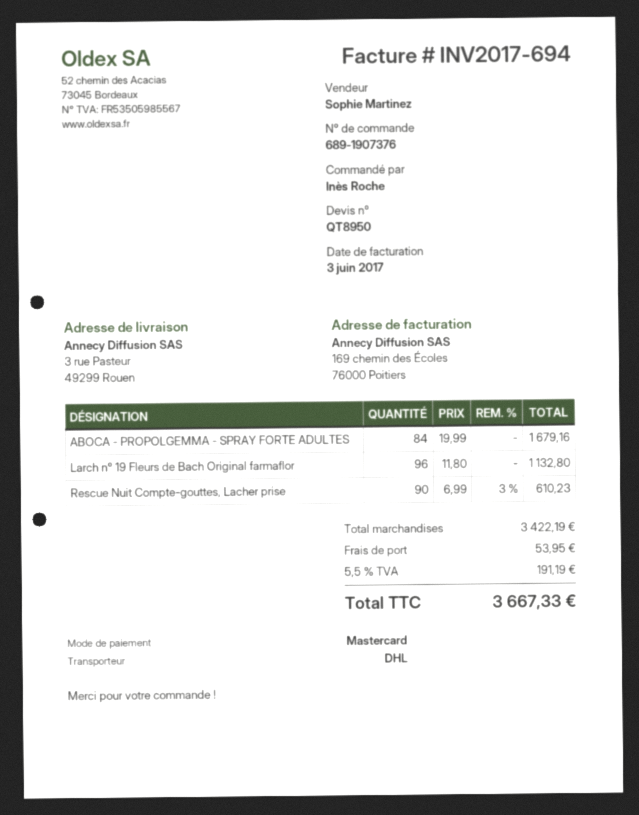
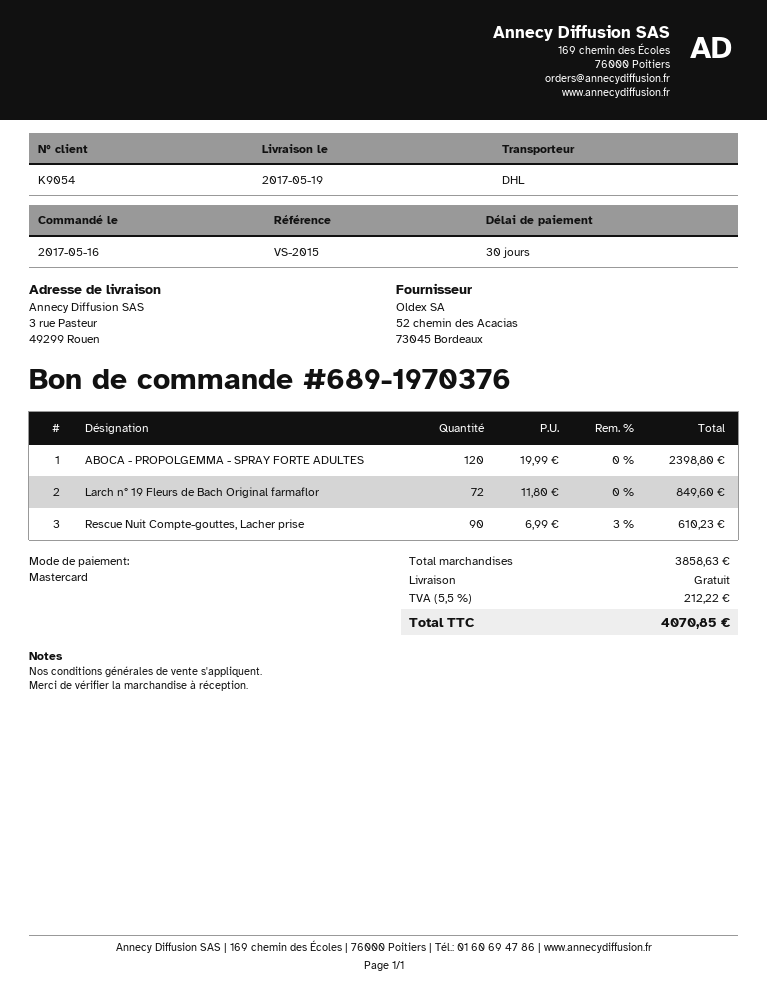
order number: 689-1907376 -> 689-1970376
ABOCA - PROPOLGEMMA - SPRAY FORTE ADULTES: 84 x 19.99 = 1679.16 -> 120 x 19.99 = 2398.80
Larch n° 19 Fleurs de Bach Original farmaflor: 96 x 11.80 = 1132.80 -> 72 x 11.80 = 849.60
subtotal: 3422.19 -> 3858.63
shipping: 53.95 -> 0.00
tax: 5.5% = 191.19 -> 5.5% = 212.22
total: 3667.33 -> 4070.85

